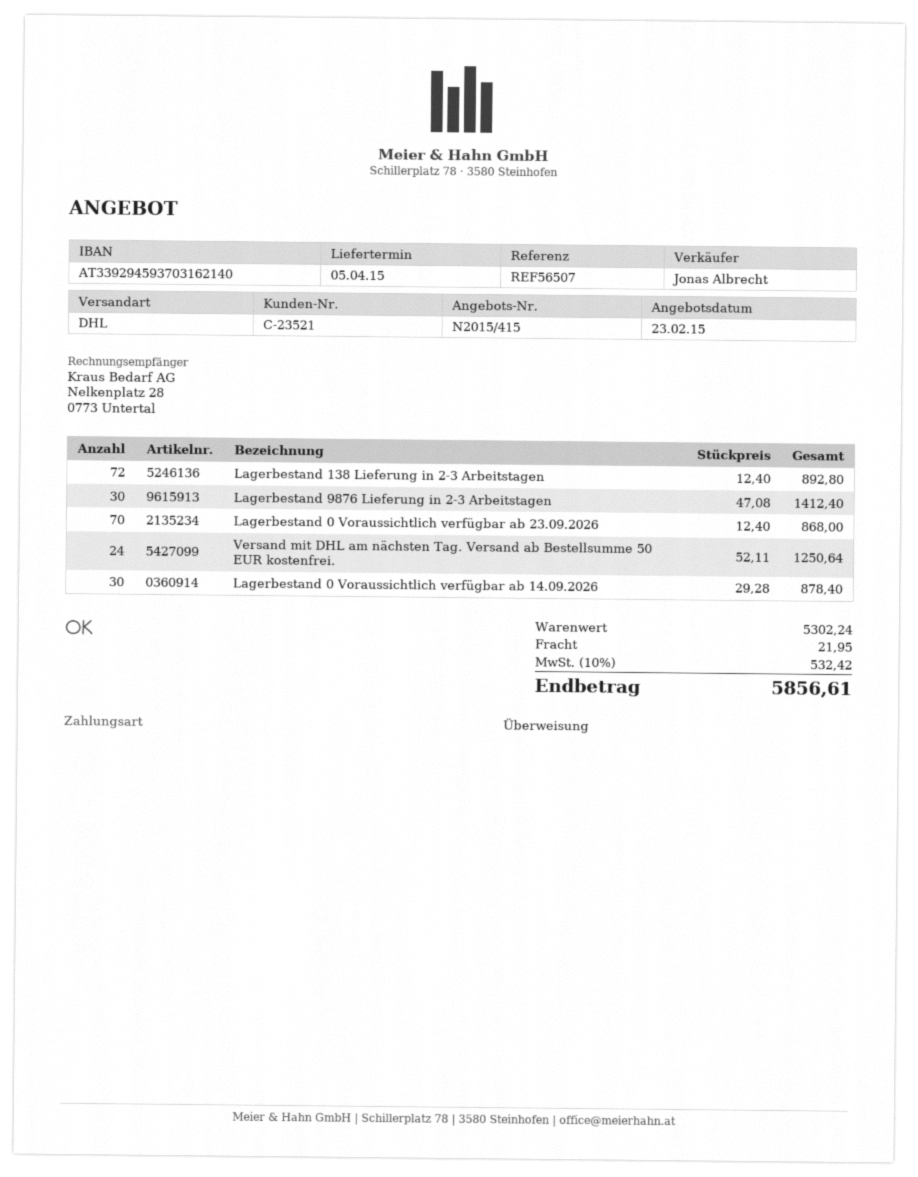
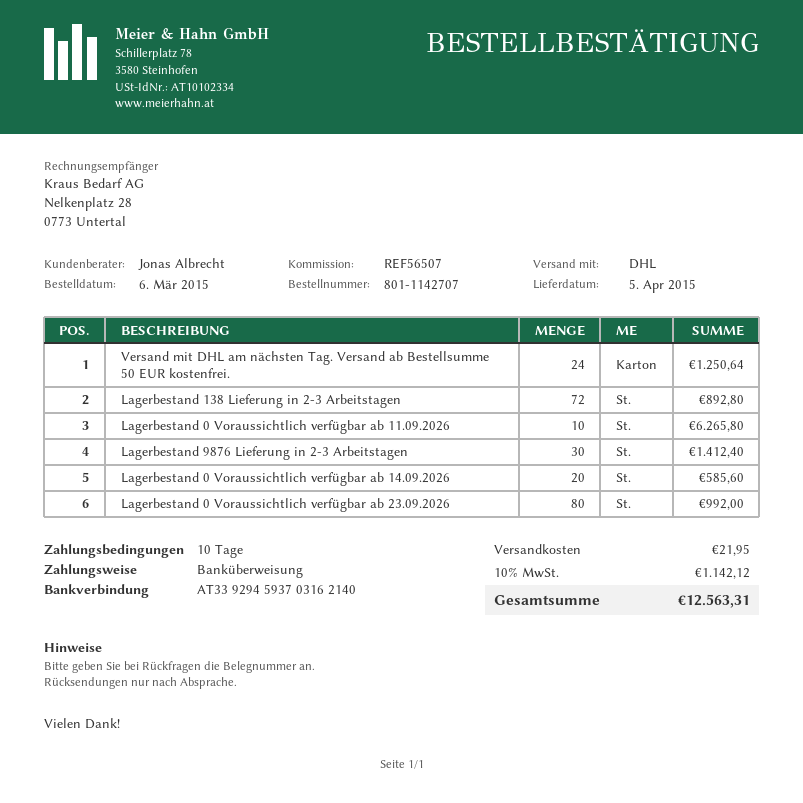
Lagerbestand 0 Voraussichtlich verfügbar ab 23.09.2026: 70 for 868.00 -> 80 for 992.00
Lagerbestand 0 Voraussichtlich verfügbar ab 14.09.2026: 30 for 878.40 -> 20 for 585.60
Lagerbestand 0 Voraussichtlich verfügbar ab 11.09.2026: none -> 10 for 6265.80
tax: 10% = 532.42 -> 10% = 1142.12
total: 5856.61 -> 12563.31

